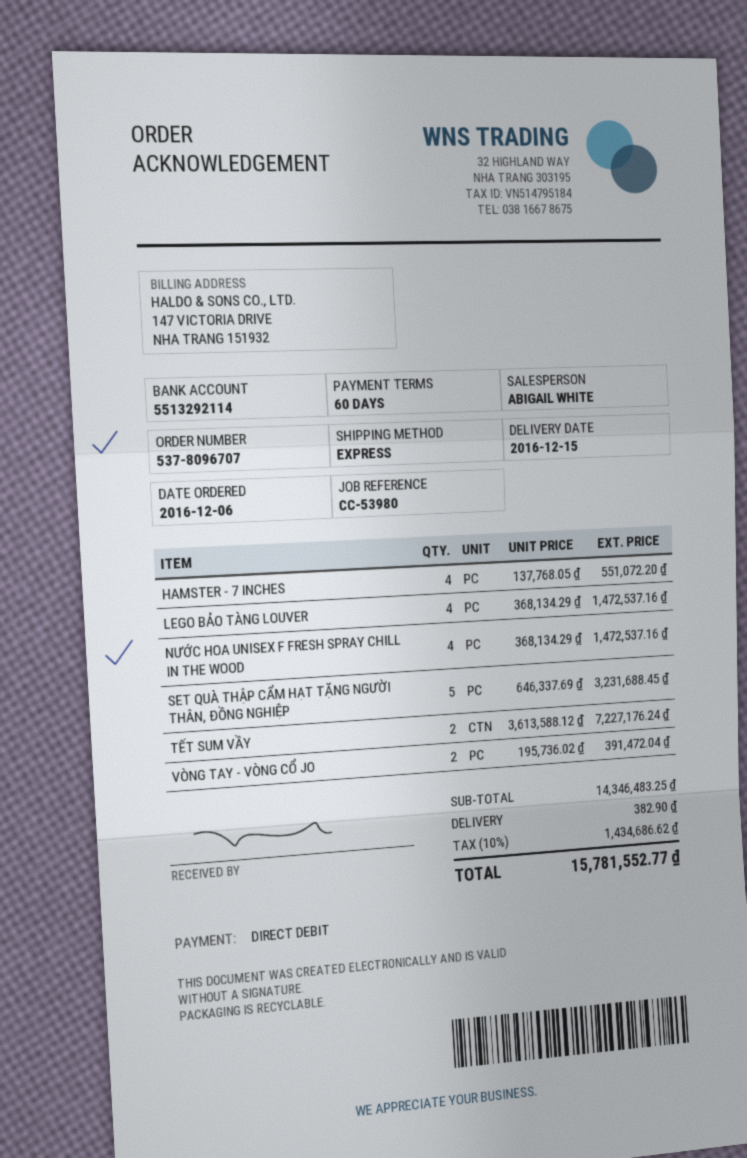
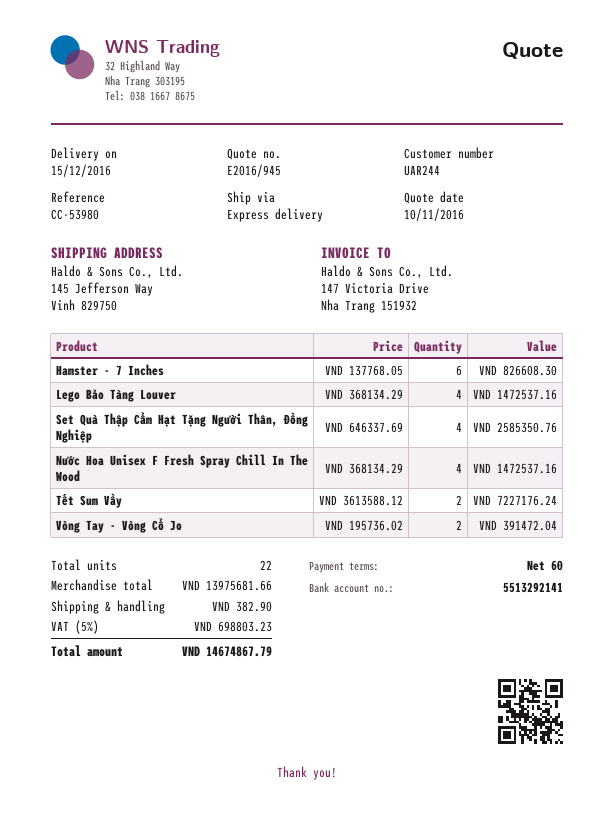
bank account: 5513292114 -> 5513292141
HAMSTER - 7 INCHES: 4 x 137768.05 = 551072.20 -> 6 x 137768.05 = 826608.30
SET QUÀ THẬP CẨM HẠT TẶNG NGƯỜI THÂN, ĐỒNG NGHIỆP: 5 x 646337.69 = 3231688.45 -> 4 x 646337.69 = 2585350.76
subtotal: 14346483.25 -> 13975681.66
tax: 10% = 1434686.62 -> 5% = 698803.23
total: 15781552.77 -> 14674867.79

